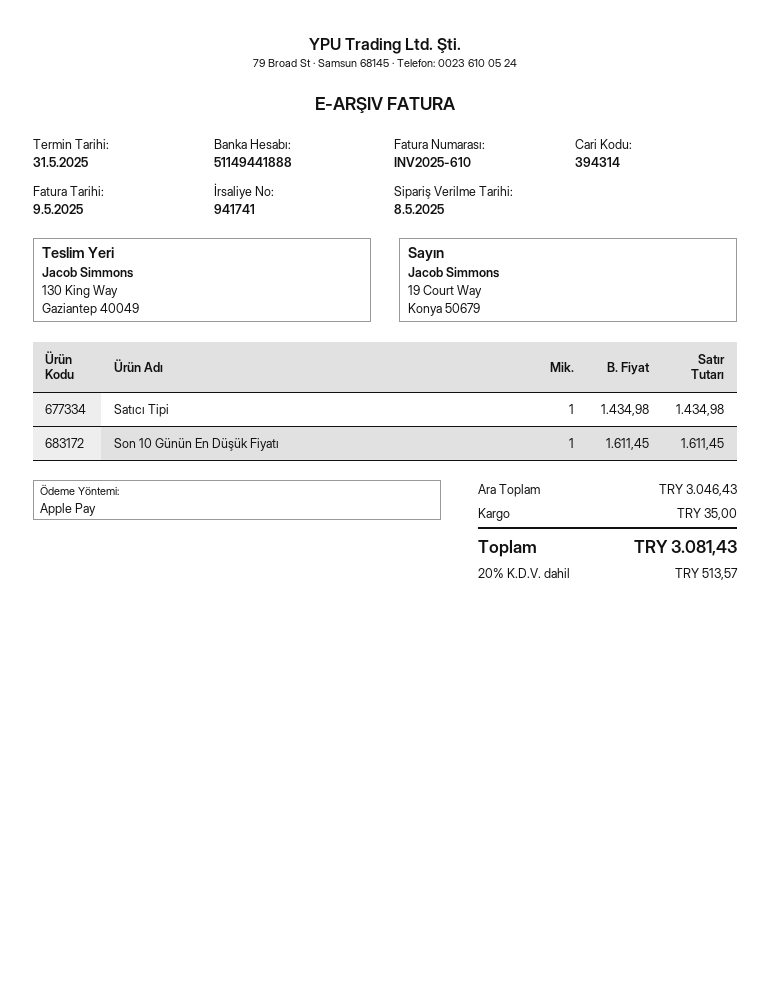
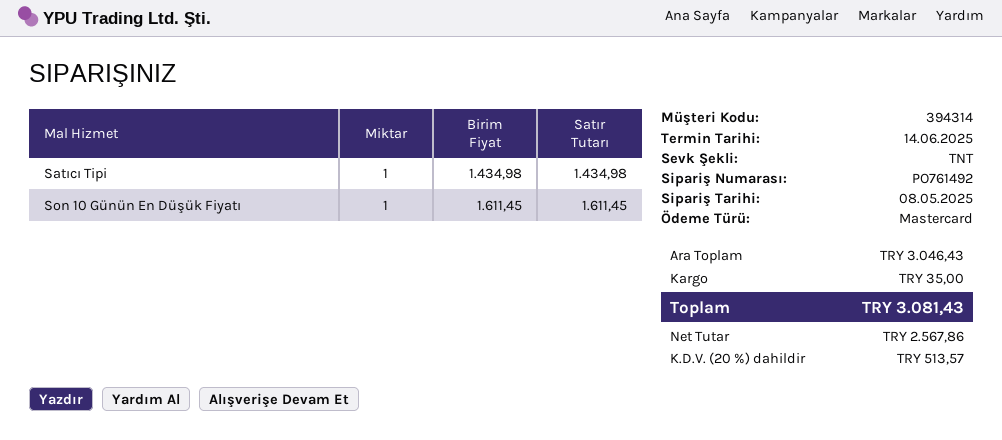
delivery date: 2025-05-31 -> 2025-06-14
payment method: Apple Pay -> Mastercard

